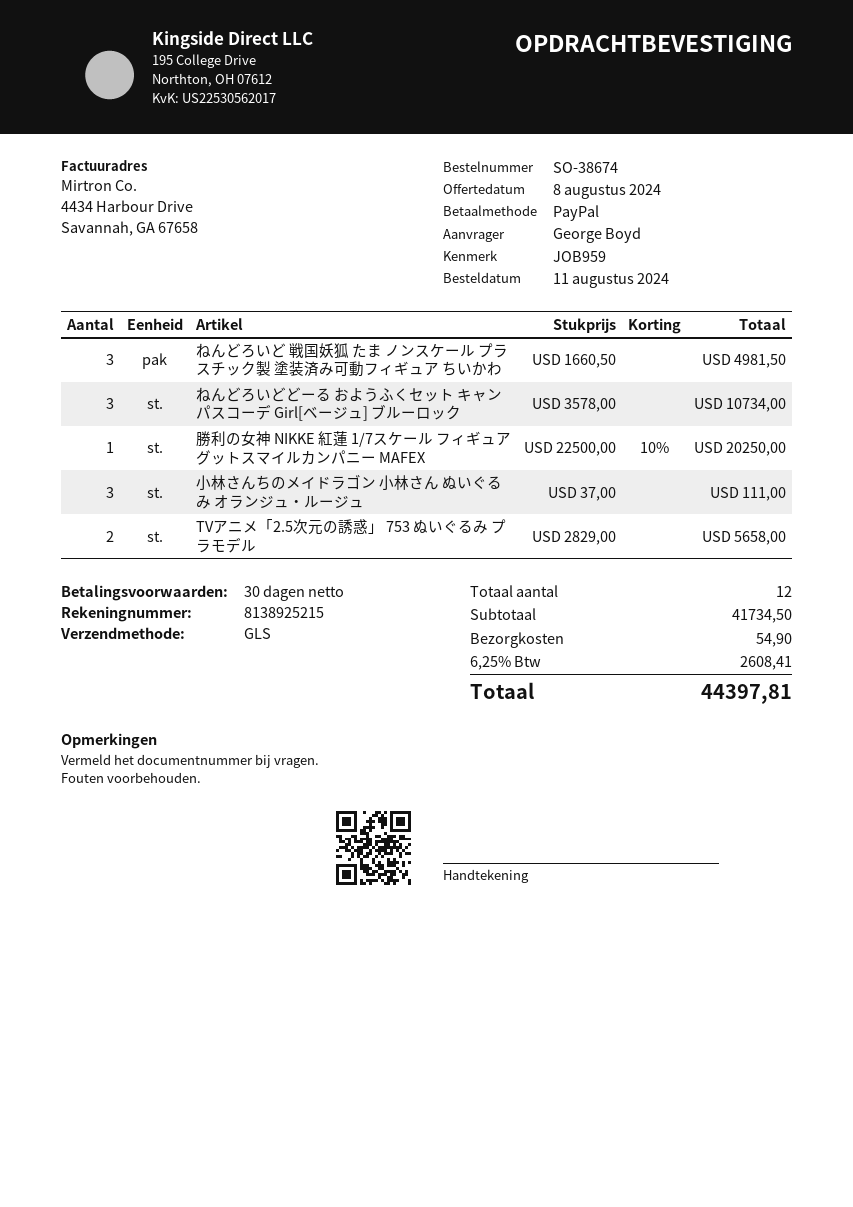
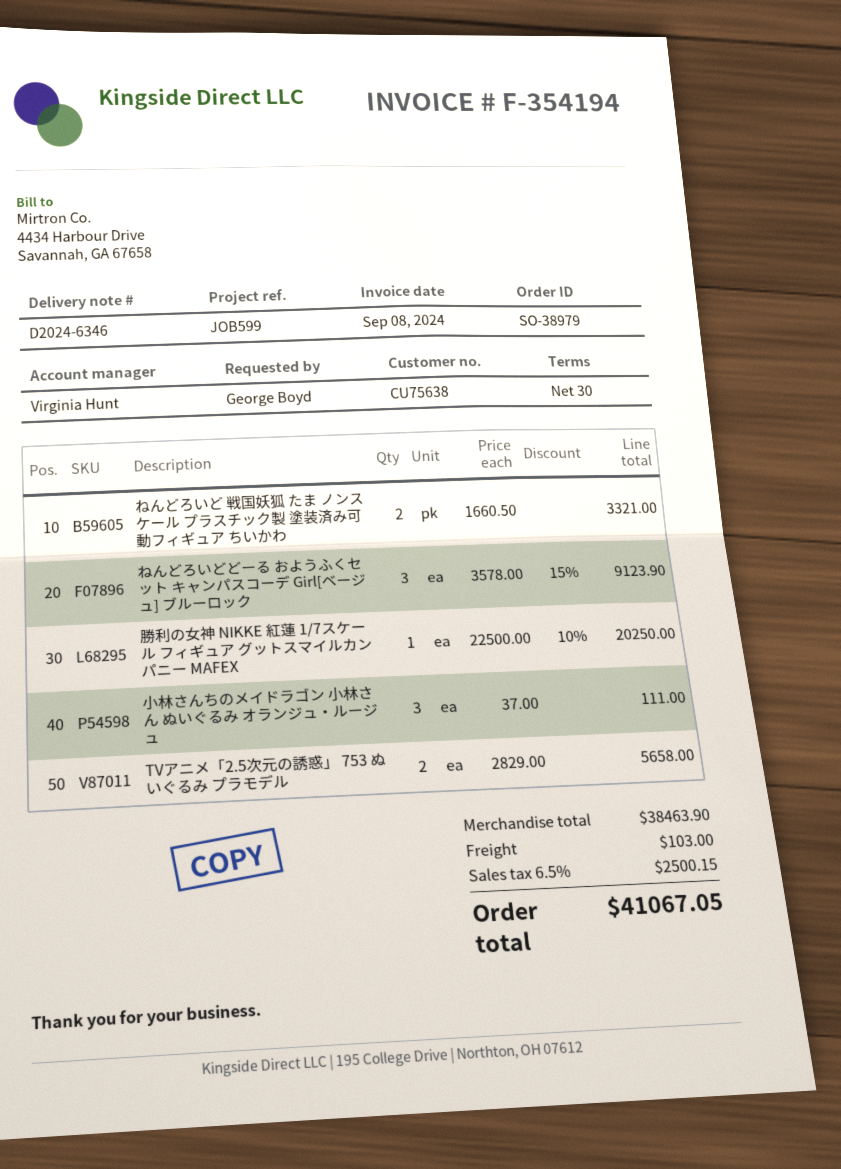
order number: SO-38674 -> SO-38979
reference: JOB959 -> JOB599
ねんどろいど 戦国妖狐 たま ノンスケール プラスチック製 塗装済み可動フィギュア ちいかわ: 3 x 1660.50 = 4981.50 -> 2 x 1660.50 = 3321.00
ねんどろいどどーる おようふくセット キャンパスコーデ Girl[ベージュ] ブルーロック: 3 x 3578.00 = 10734.00 -> 3 x 3578.00 - 15% = 9123.90
subtotal: 41734.50 -> 38463.90
shipping: 54.90 -> 103.00
tax: 6.25% = 2608.41 -> 6.5% = 2500.15
total: 44397.81 -> 41067.05

